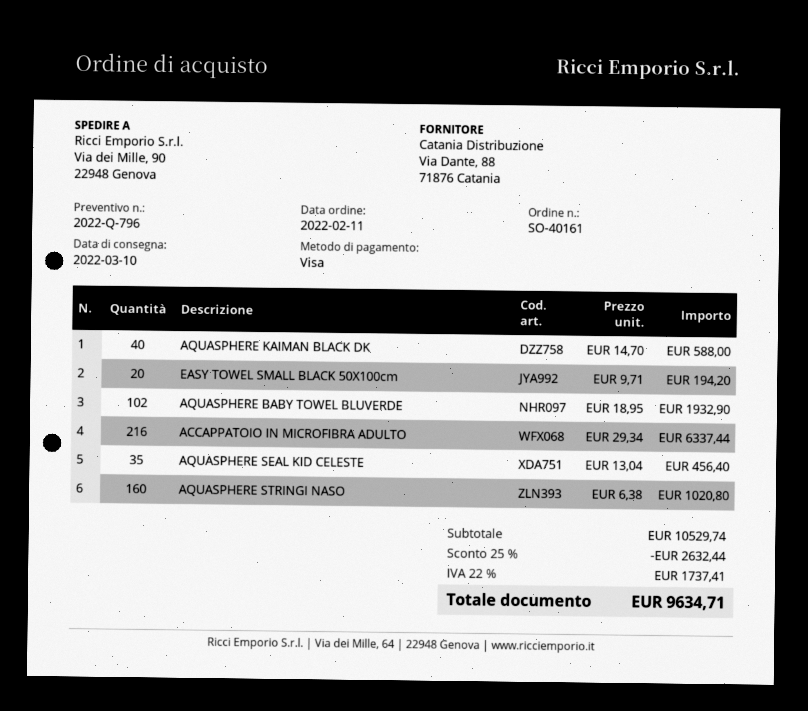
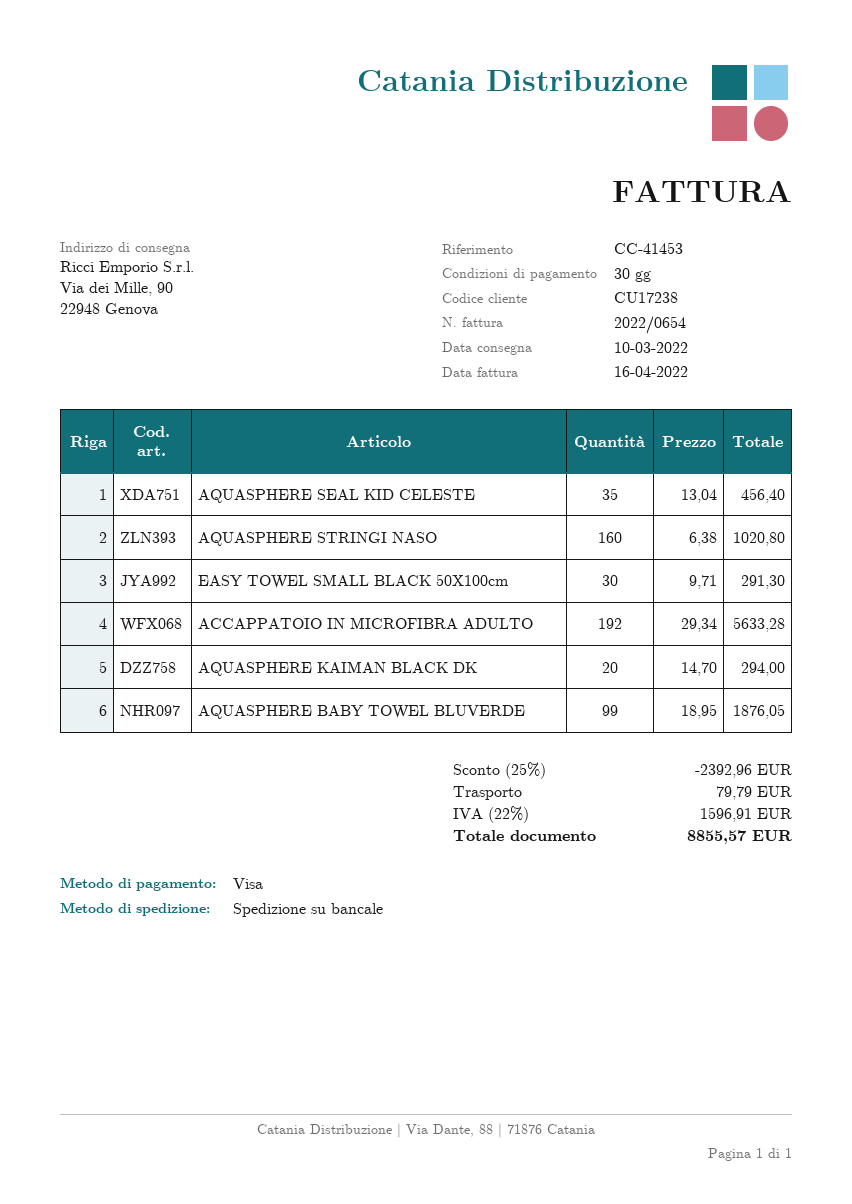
AQUASPHERE KAIMAN BLACK DK: 40 x 14.70 = 588.00 -> 20 x 14.70 = 294.00
EASY TOWEL SMALL BLACK 50X100cm: 20 x 9.71 = 194.20 -> 30 x 9.71 = 291.30
AQUASPHERE BABY TOWEL BLUVERDE: 102 x 18.95 = 1932.90 -> 99 x 18.95 = 1876.05
ACCAPPATOIO IN MICROFIBRA ADULTO: 216 x 29.34 = 6337.44 -> 192 x 29.34 = 5633.28
discount: 25% = 2632.44 -> 25% = 2392.96
shipping: none -> 79.79
tax: 22% = 1737.41 -> 22% = 1596.91
total: 9634.71 -> 8855.57

